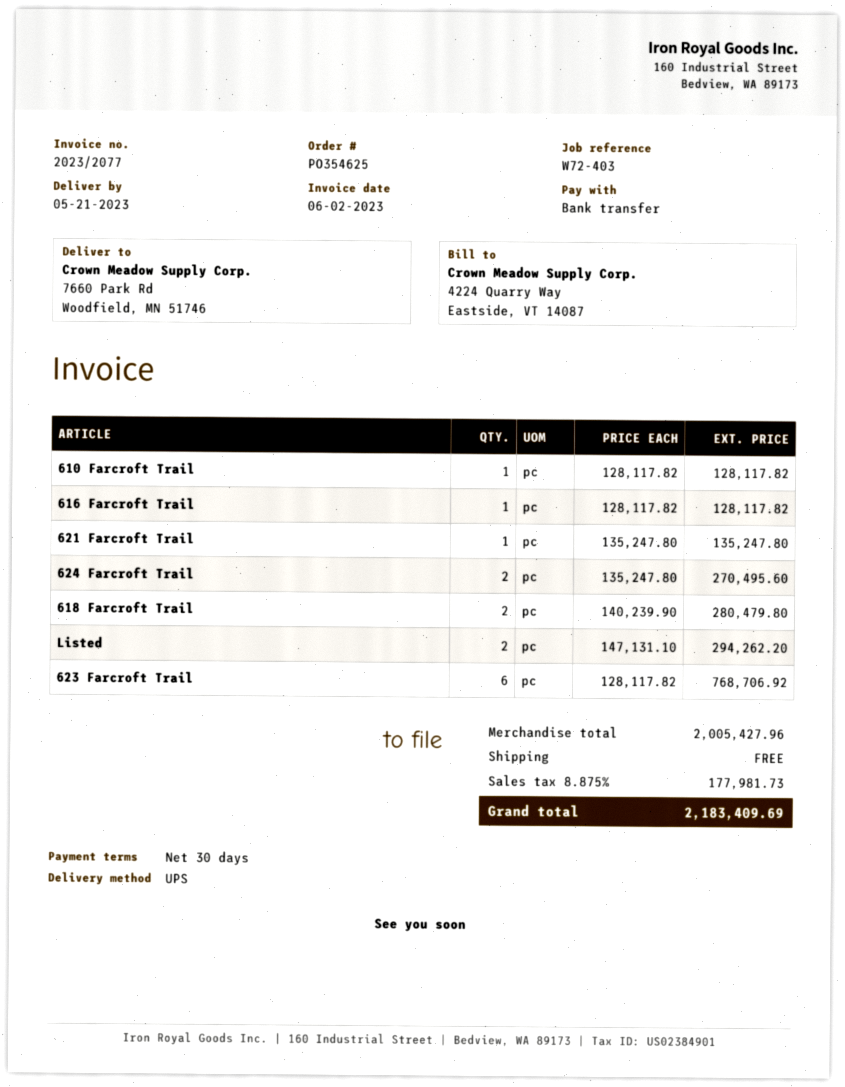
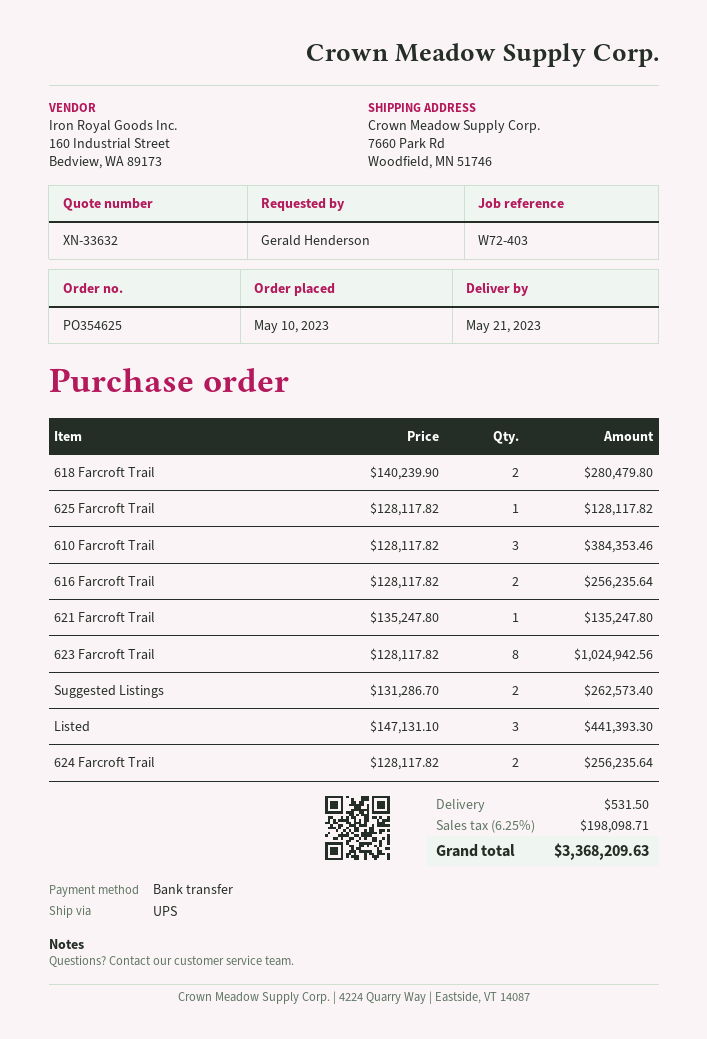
610 Farcroft Trail: 1 x 128117.82 = 128117.82 -> 3 x 128117.82 = 384353.46
616 Farcroft Trail: 1 x 128117.82 = 128117.82 -> 2 x 128117.82 = 256235.64
624 Farcroft Trail: 2 x 135247.80 = 270495.60 -> 2 x 128117.82 = 256235.64
Listed: 2 x 147131.10 = 294262.20 -> 3 x 147131.10 = 441393.30
623 Farcroft Trail: 6 x 128117.82 = 768706.92 -> 8 x 128117.82 = 1024942.56
625 Farcroft Trail: none -> 1 x 128117.82 = 128117.82
Suggested Listings: none -> 2 x 131286.70 = 262573.40
shipping: 0.00 -> 531.50
tax: 8.875% = 177981.73 -> 6.25% = 198098.71
total: 2183409.69 -> 3368209.63

